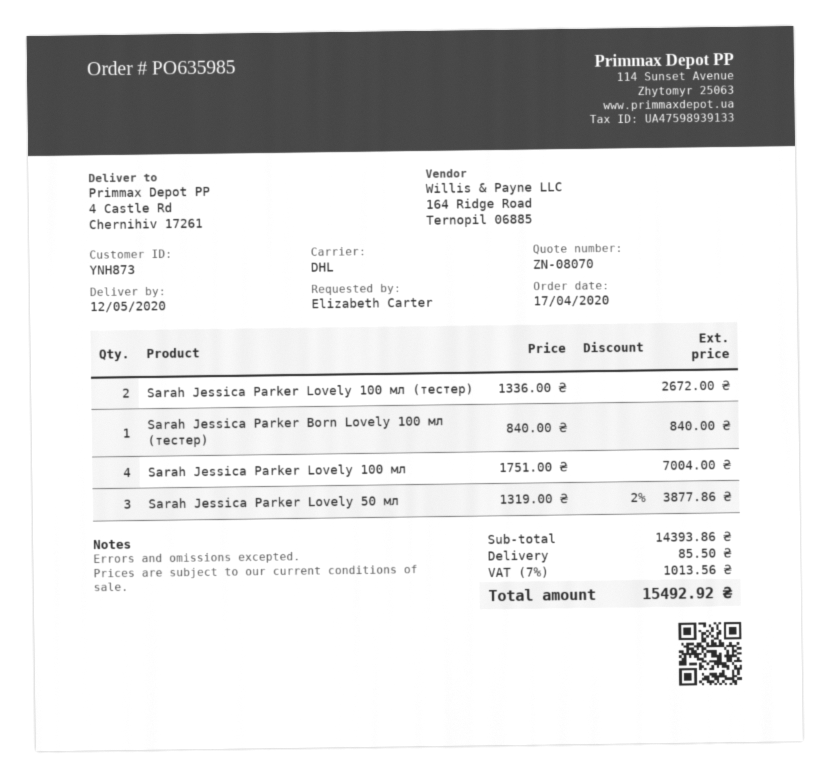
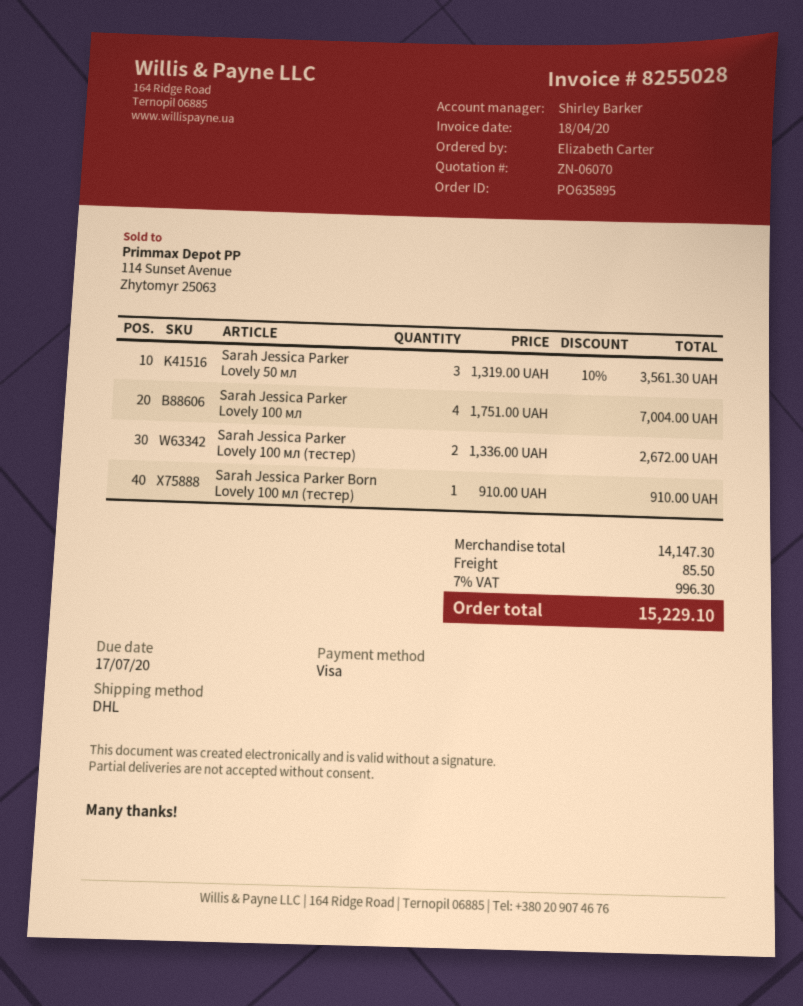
quote number: ZN-08070 -> ZN-06070
order number: PO635985 -> PO635895
Sarah Jessica Parker Born Lovely 100 мл (тестер): 1 x 840.00 = 840.00 -> 1 x 910.00 = 910.00
Sarah Jessica Parker Lovely 50 мл: 3 x 1319.00 - 2% = 3877.86 -> 3 x 1319.00 - 10% = 3561.30
subtotal: 14393.86 -> 14147.30
tax: 7% = 1013.56 -> 7% = 996.30
total: 15492.92 -> 15229.10

